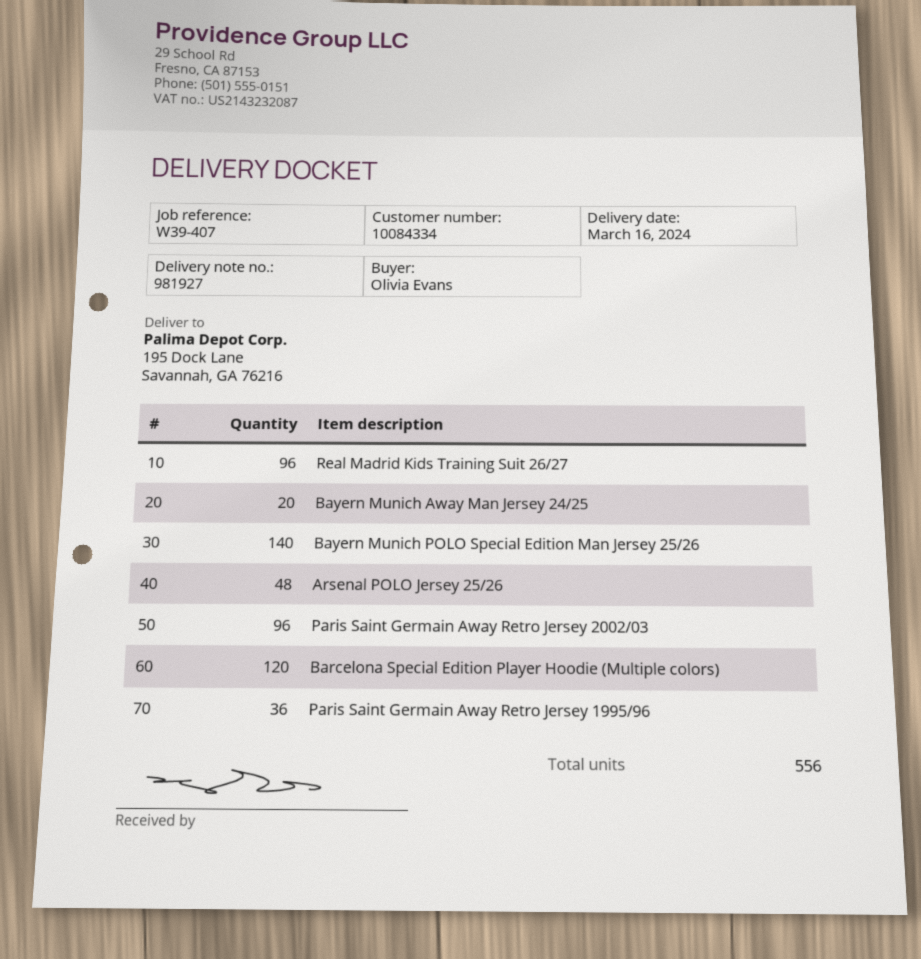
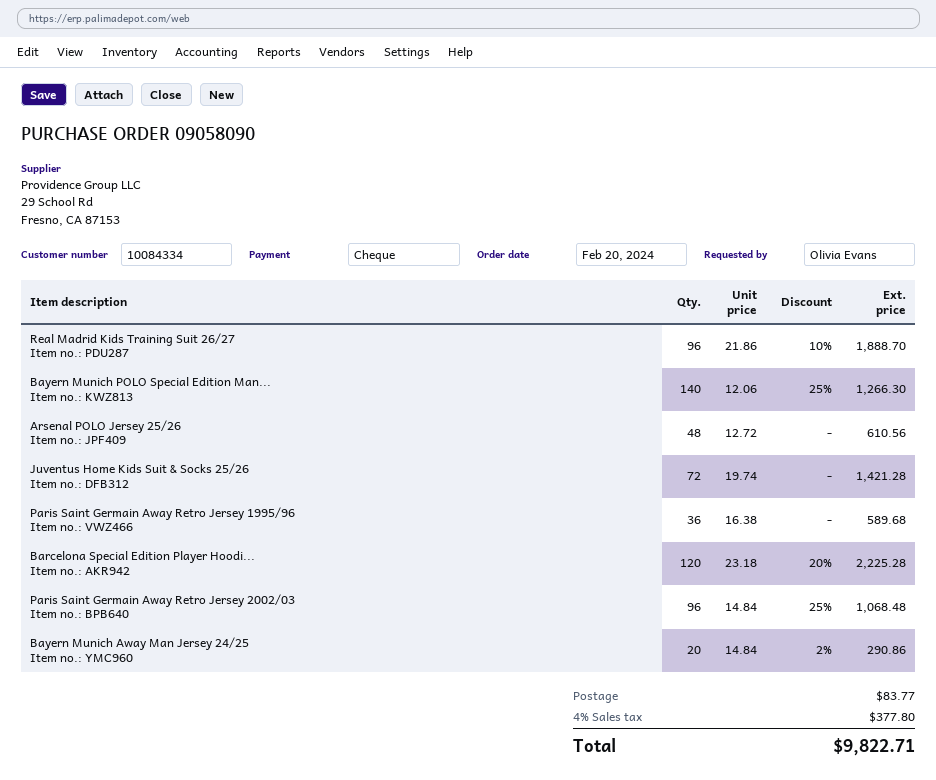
Juventus Home Kids Suit & Socks 25/26: none -> 72

